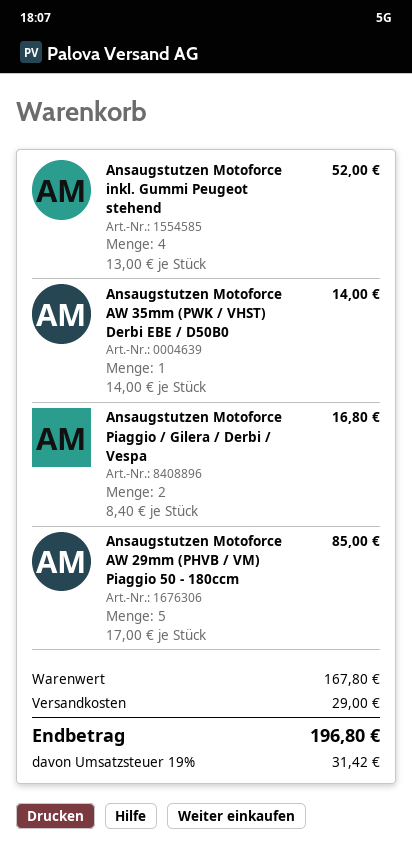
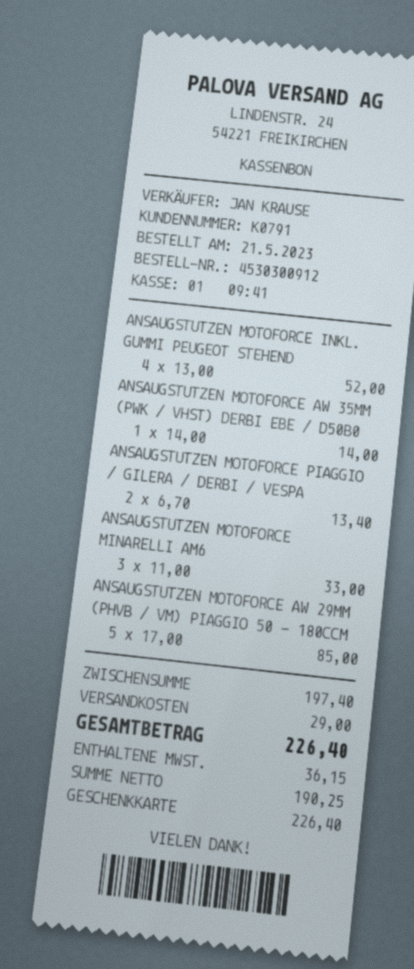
Ansaugstutzen Motoforce Piaggio / Gilera / Derbi / Vespa: 2 x 8.40 = 16.80 -> 2 x 6.70 = 13.40
ANSAUGSTUTZEN MOTOFORCE MINARELLI AM6: none -> 3 x 11.00 = 33.00
subtotal: 167.80 -> 197.40
tax: 31.42 -> 36.15
total: 196.80 -> 226.40

